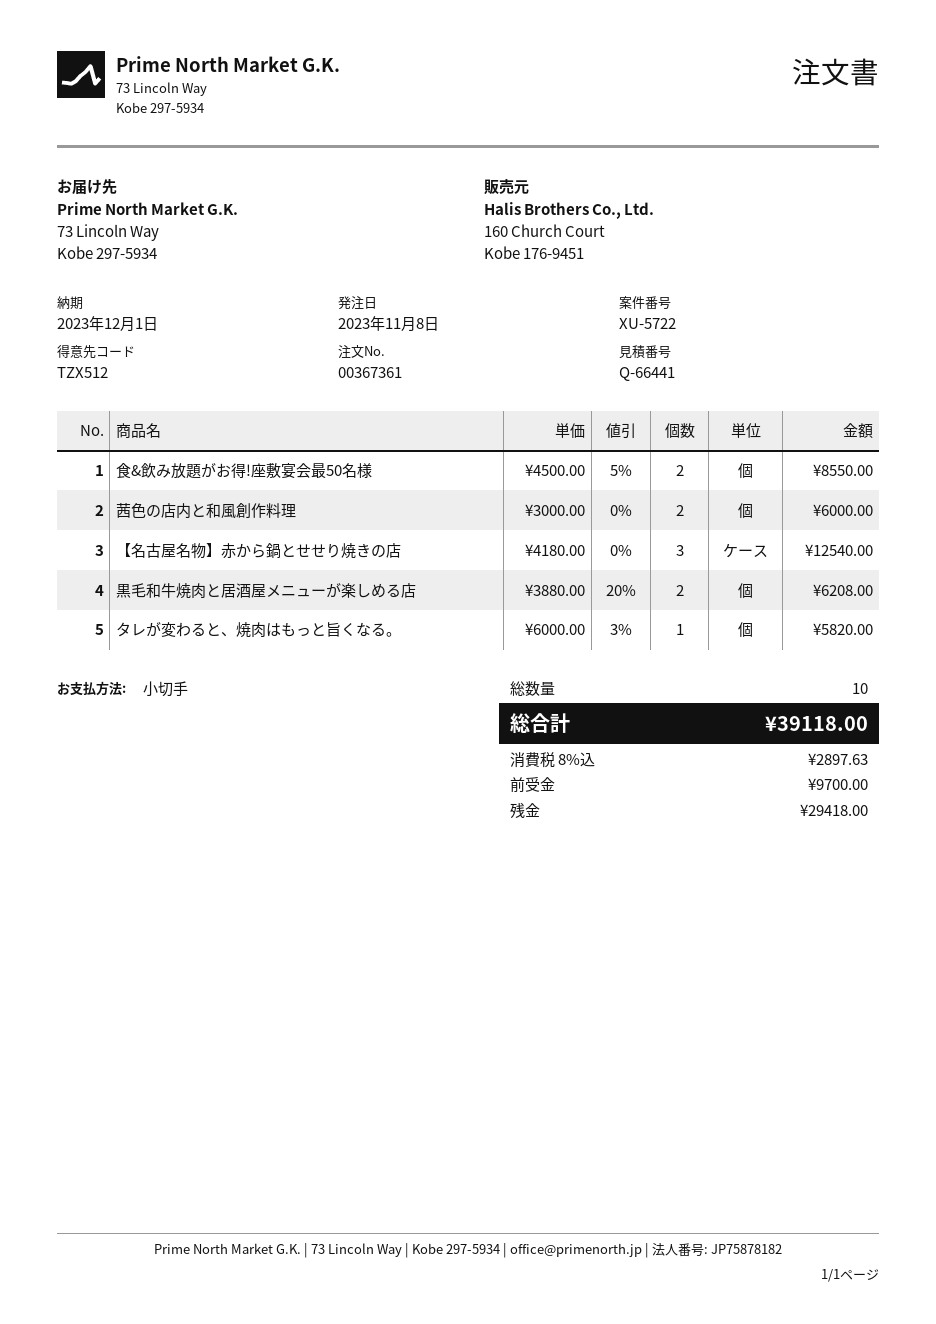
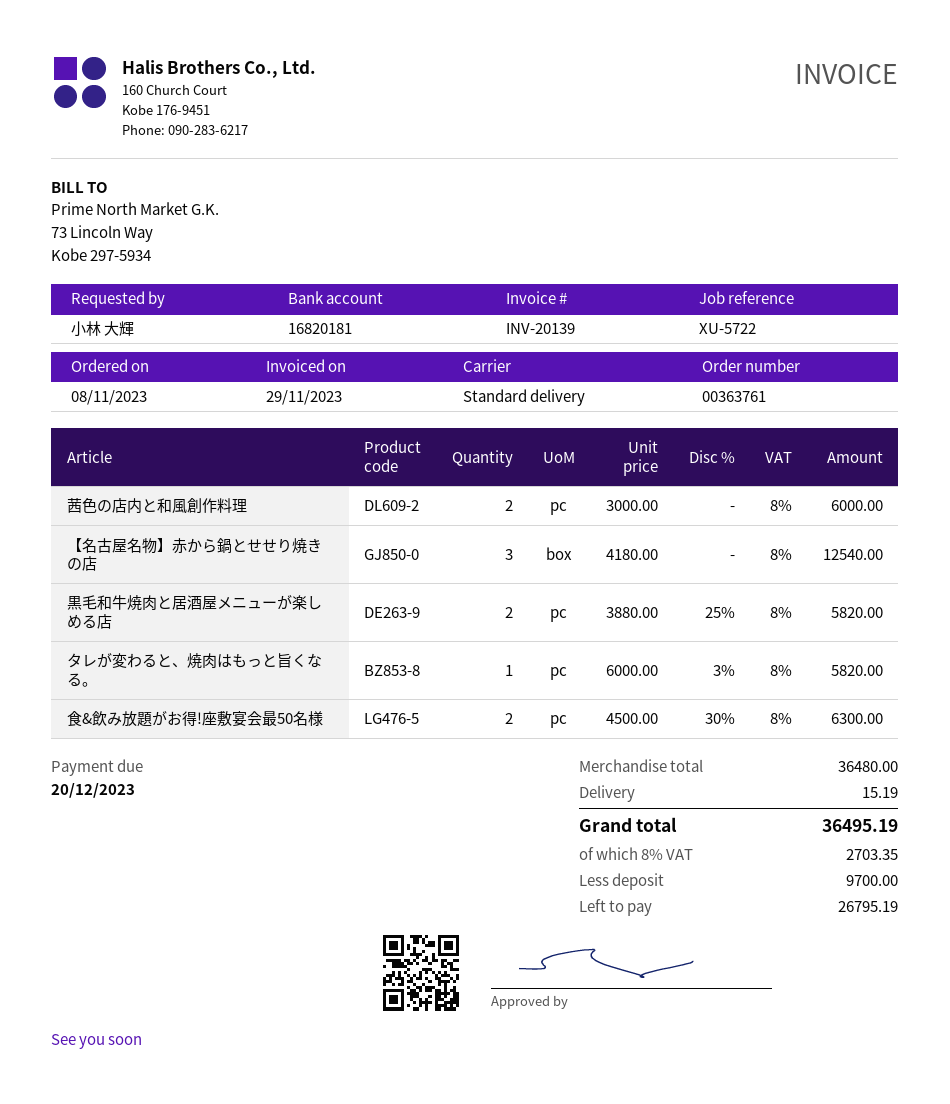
order number: 00367361 -> 00363761
食&飲み放題がお得!座敷宴会最50名様: 2 x 4500.00 - 5% = 8550.00 -> 2 x 4500.00 - 30% = 6300.00
黒毛和牛焼肉と居酒屋メニューが楽しめる店: 2 x 3880.00 - 20% = 6208.00 -> 2 x 3880.00 - 25% = 5820.00
shipping: none -> 15.19
tax: 8% = 2897.63 -> 8% = 2703.35
total: 39118.00 -> 36495.19
balance: 29418.00 -> 26795.19

